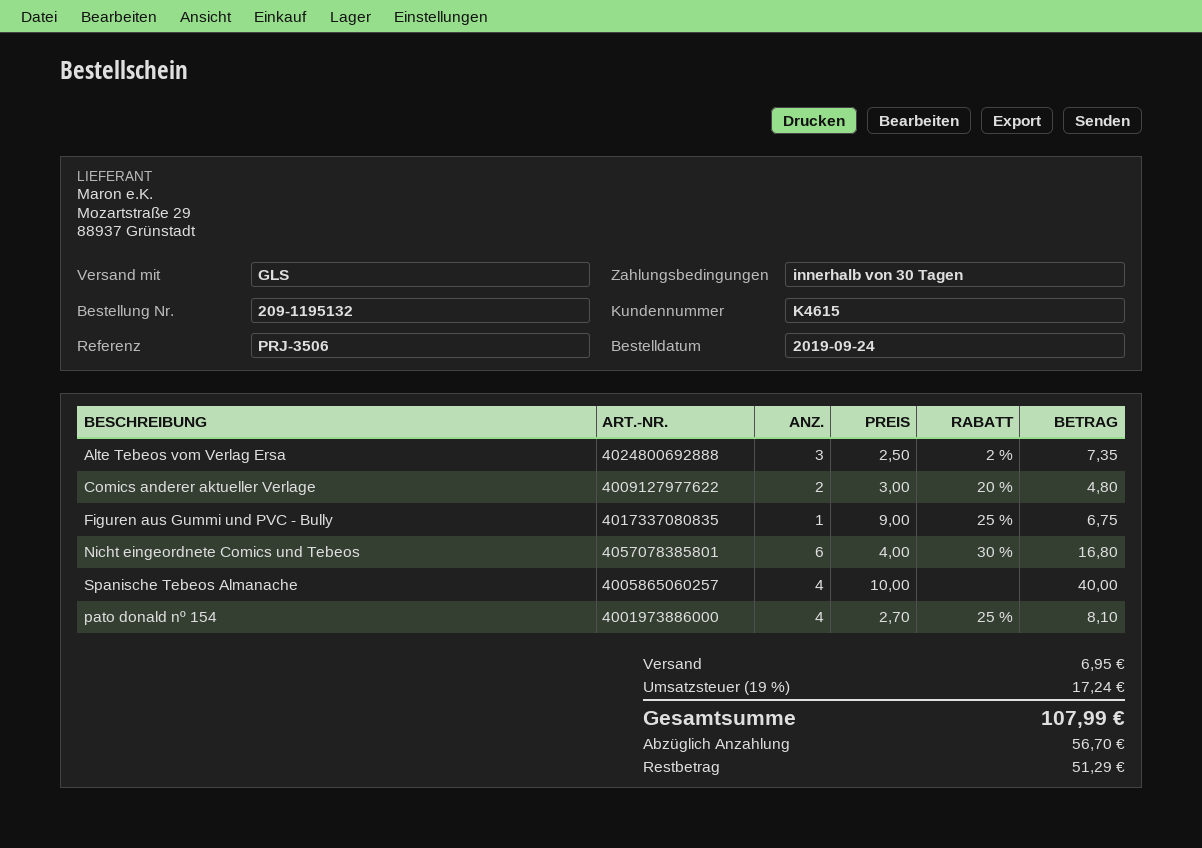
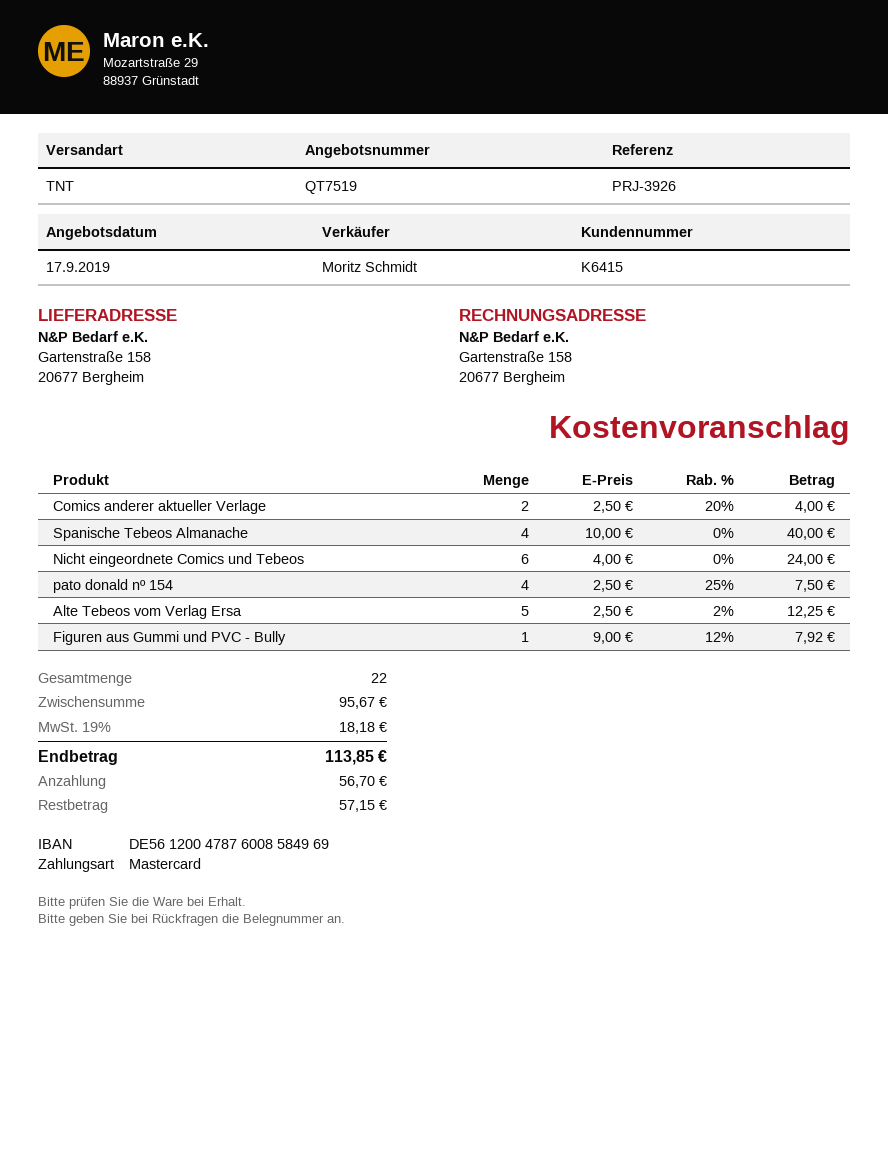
customer number: K4615 -> K6415
reference: PRJ-3506 -> PRJ-3926
shipping method: GLS -> TNT
Alte Tebeos vom Verlag Ersa: 3 x 2.50 - 2% = 7.35 -> 5 x 2.50 - 2% = 12.25
Comics anderer aktueller Verlage: 2 x 3.00 - 20% = 4.80 -> 2 x 2.50 - 20% = 4.00
Figuren aus Gummi und PVC - Bully: 1 x 9.00 - 25% = 6.75 -> 1 x 9.00 - 12% = 7.92
Nicht eingeordnete Comics und Tebeos: 6 x 4.00 - 30% = 16.80 -> 6 x 4.00 = 24.00
pato donald nº 154: 4 x 2.70 - 25% = 8.10 -> 4 x 2.50 - 25% = 7.50
shipping: 6.95 -> none
tax: 19% = 17.24 -> 19% = 18.18
total: 107.99 -> 113.85
balance: 51.29 -> 57.15

